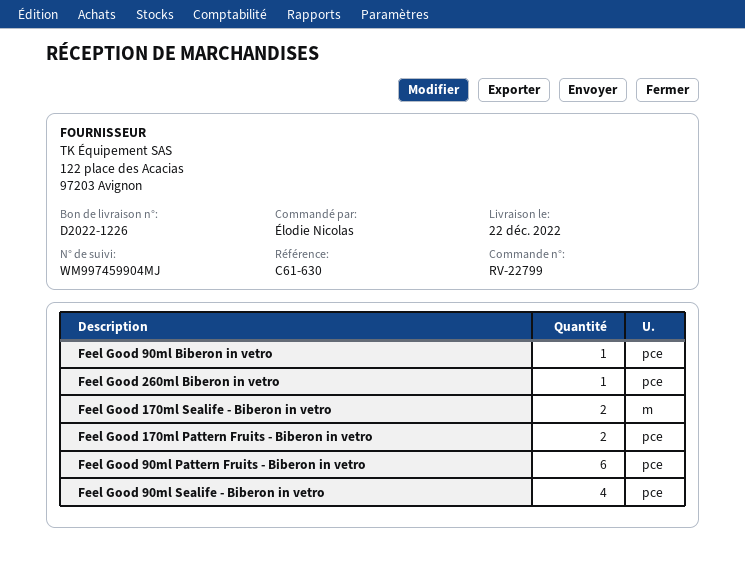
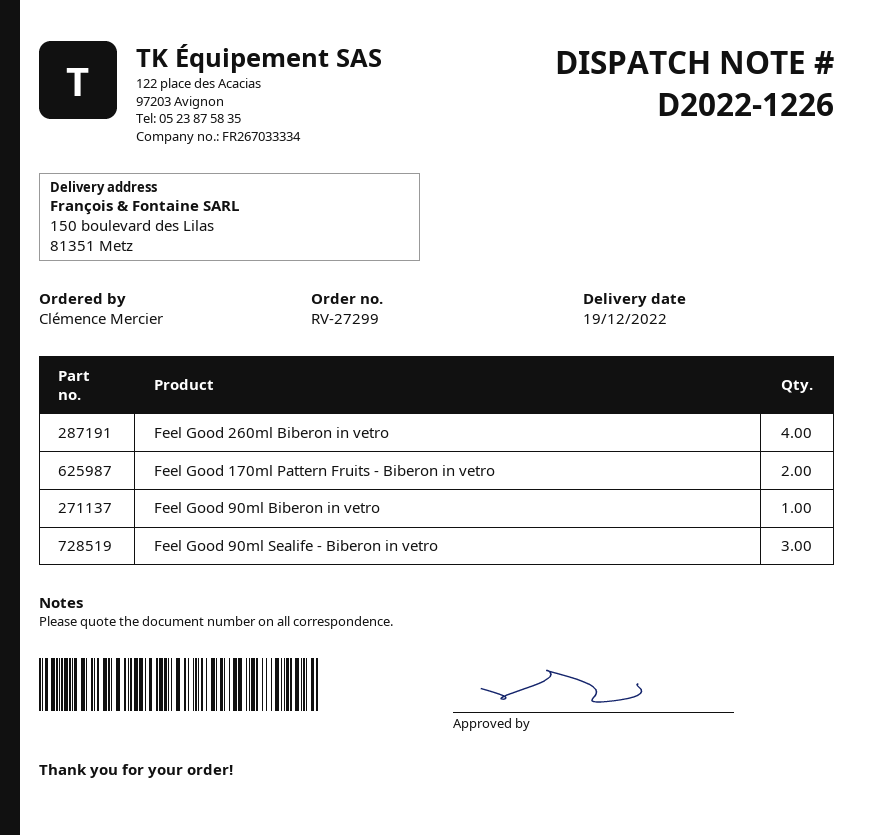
order number: RV-22799 -> RV-27299
delivery date: 2022-12-22 -> 2022-12-19
ordered by: Élodie Nicolas -> Clémence Mercier
Feel Good 260ml Biberon in vetro: 1 -> 4
Feel Good 170ml Sealife - Biberon in vetro: 2 -> none
Feel Good 90ml Pattern Fruits - Biberon in vetro: 6 -> none
Feel Good 90ml Sealife - Biberon in vetro: 4 -> 3

